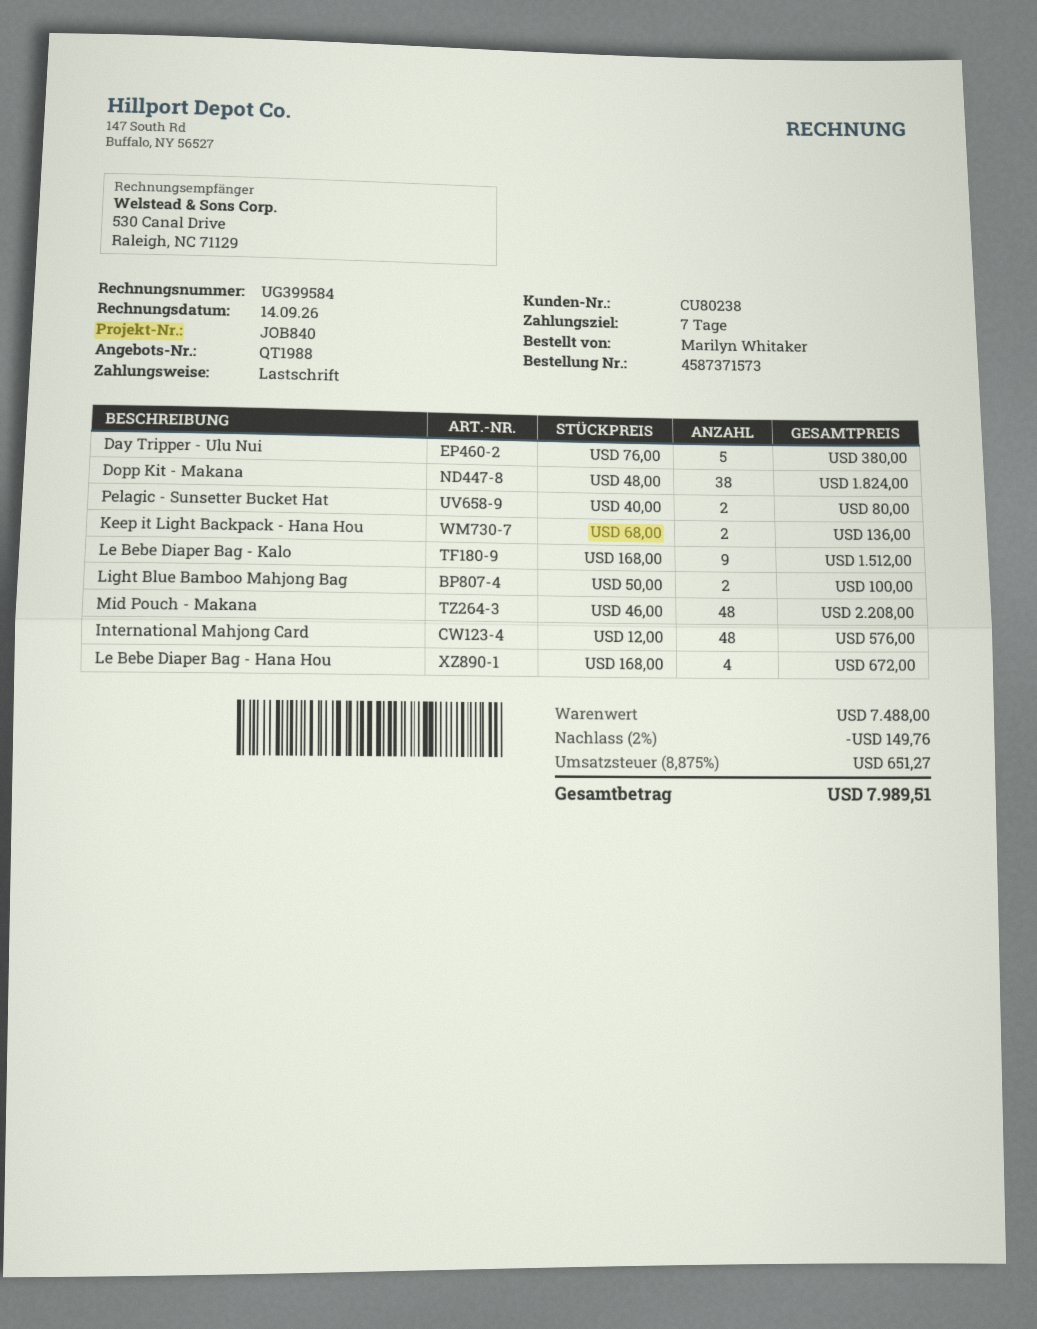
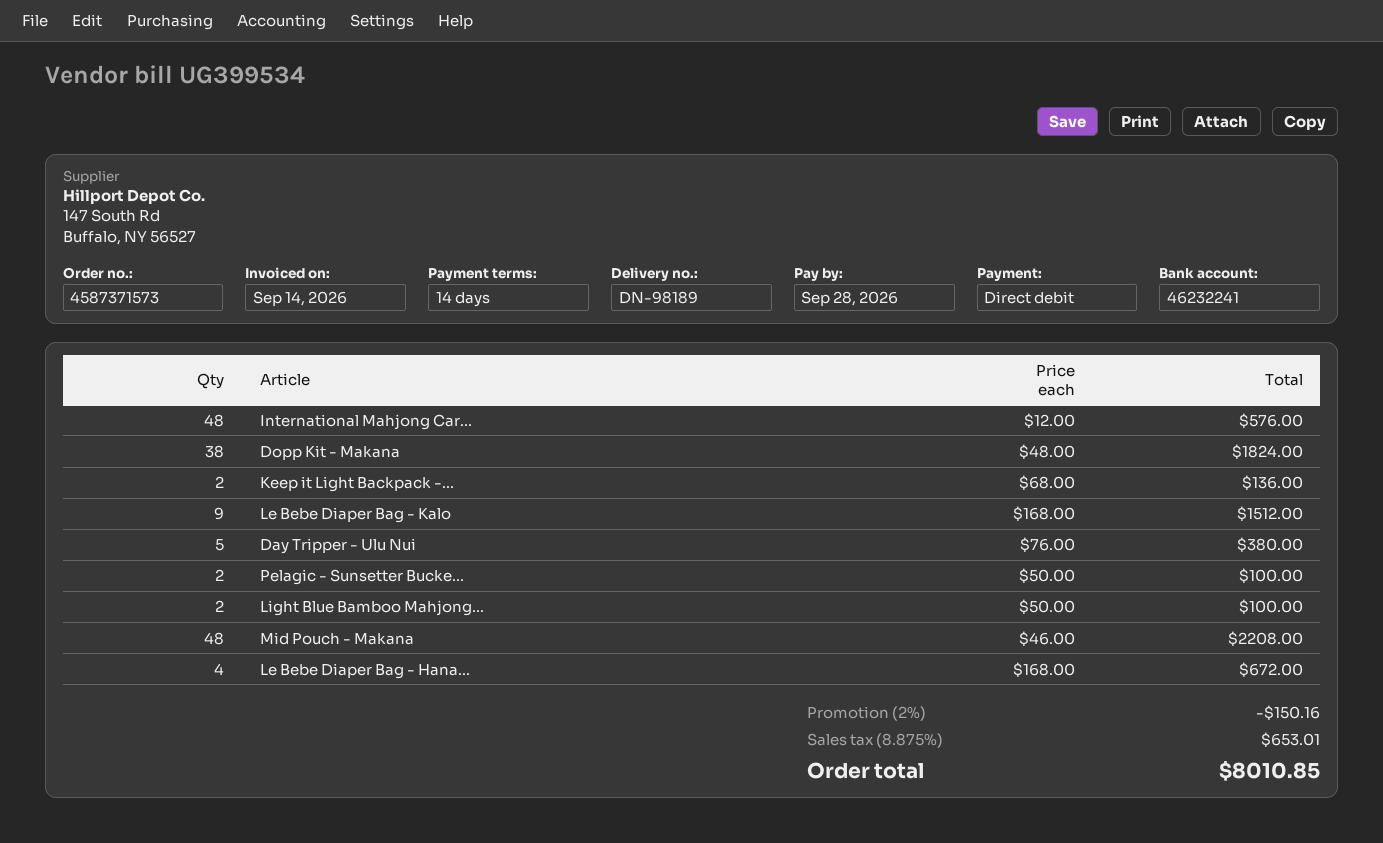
invoice number: UG399584 -> UG399534
payment terms: 7 days -> 14 days
Pelagic - Sunsetter Bucket Hat: 2 x 40.00 = 80.00 -> 2 x 50.00 = 100.00
discount: 2% = 149.76 -> 2% = 150.16
tax: 8.875% = 651.27 -> 8.875% = 653.01
total: 7989.51 -> 8010.85

